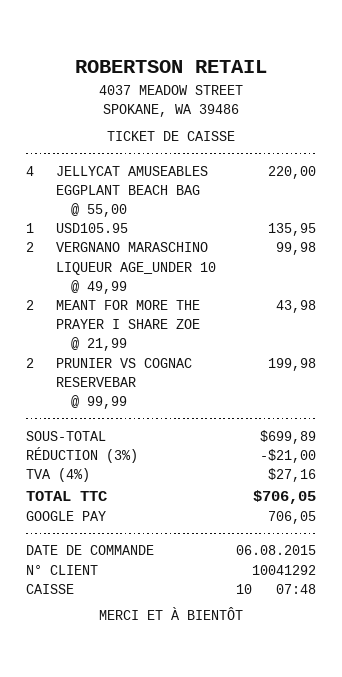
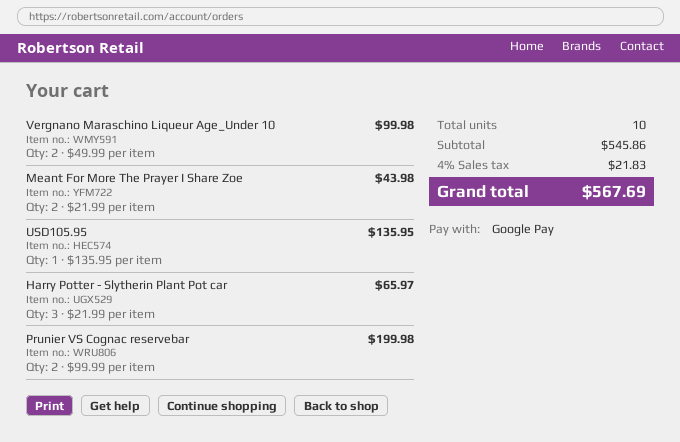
JELLYCAT AMUSEABLES EGGPLANT BEACH BAG: 4 x 55.00 = 220.00 -> none
Harry Potter - Slytherin Plant Pot car: none -> 3 x 21.99 = 65.97
subtotal: 699.89 -> 545.86
discount: 3% = 21.00 -> none
tax: 4% = 27.16 -> 4% = 21.83
total: 706.05 -> 567.69

